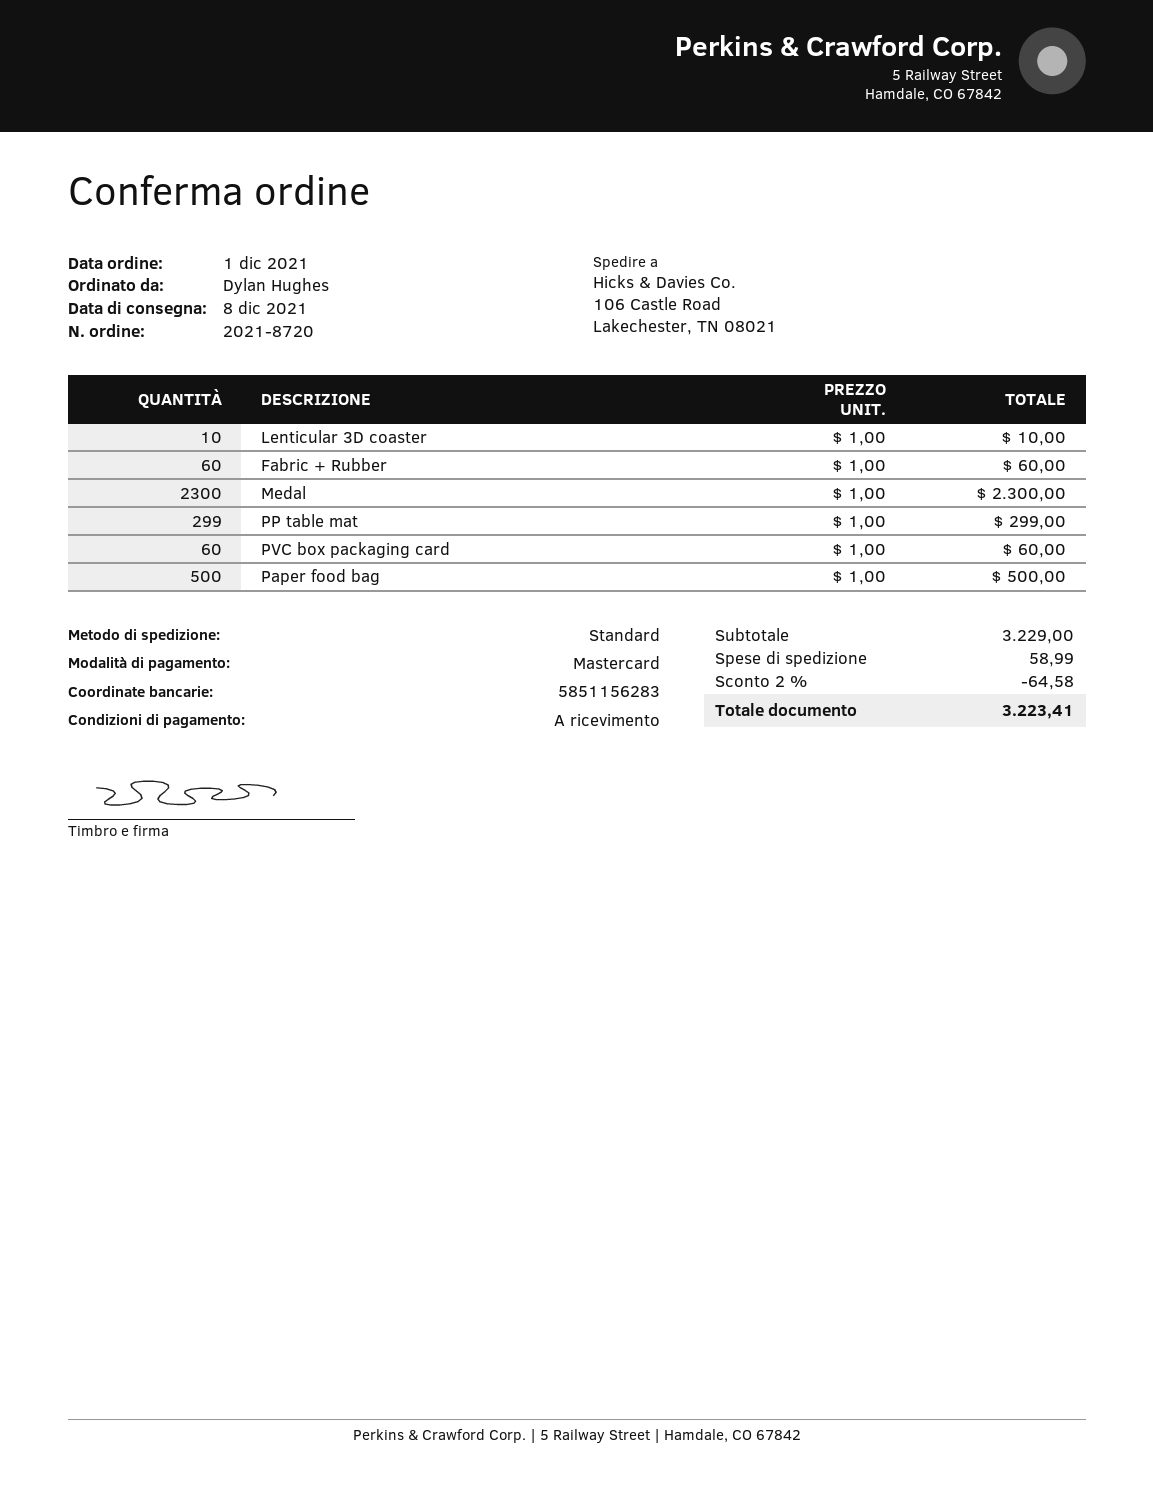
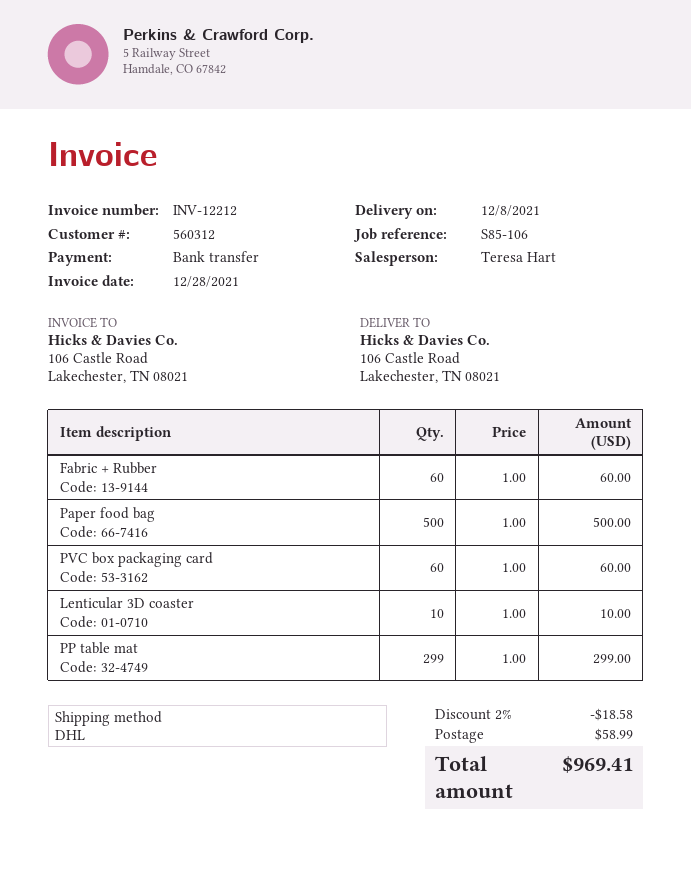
payment method: Mastercard -> bank transfer
shipping method: standard -> DHL
Medal: 2300 x 1.00 = 2300.00 -> none
discount: 2% = 64.58 -> 2% = 18.58
total: 3223.41 -> 969.41

